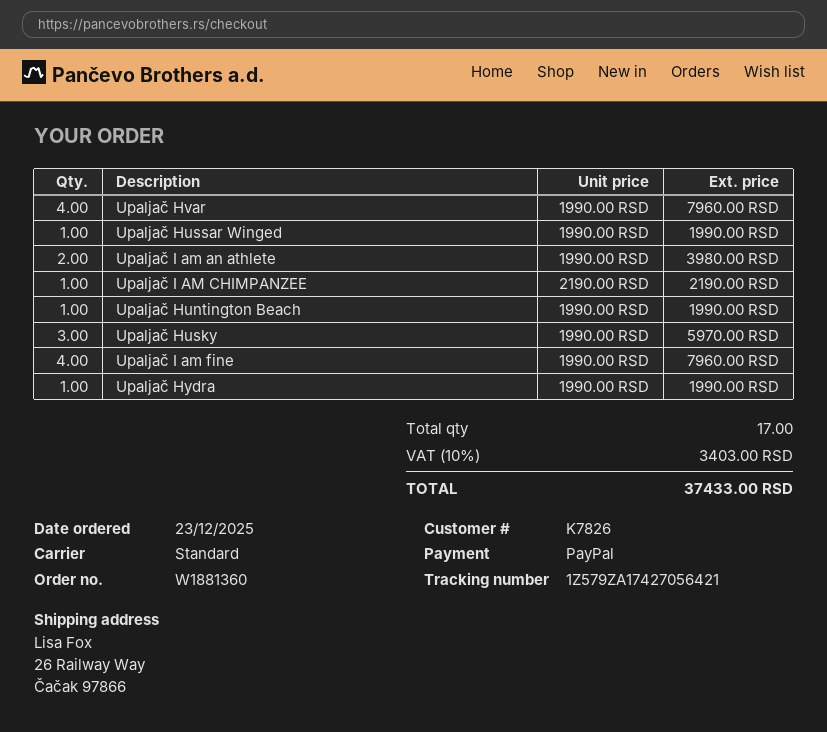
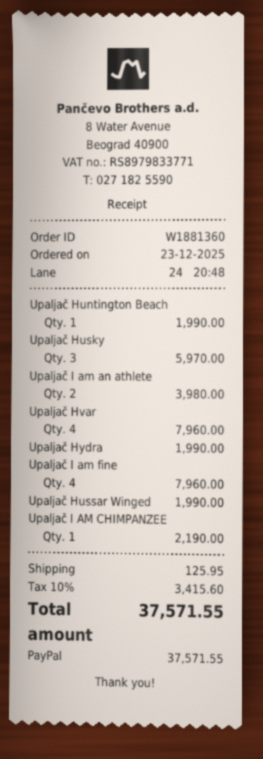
shipping: none -> 125.95
tax: 10% = 3403.00 -> 10% = 3415.60
total: 37433.00 -> 37571.55

